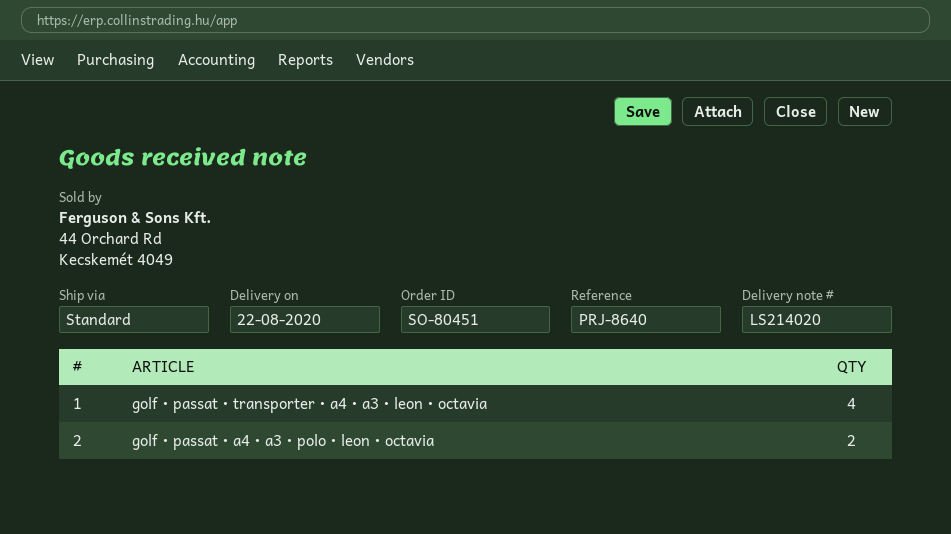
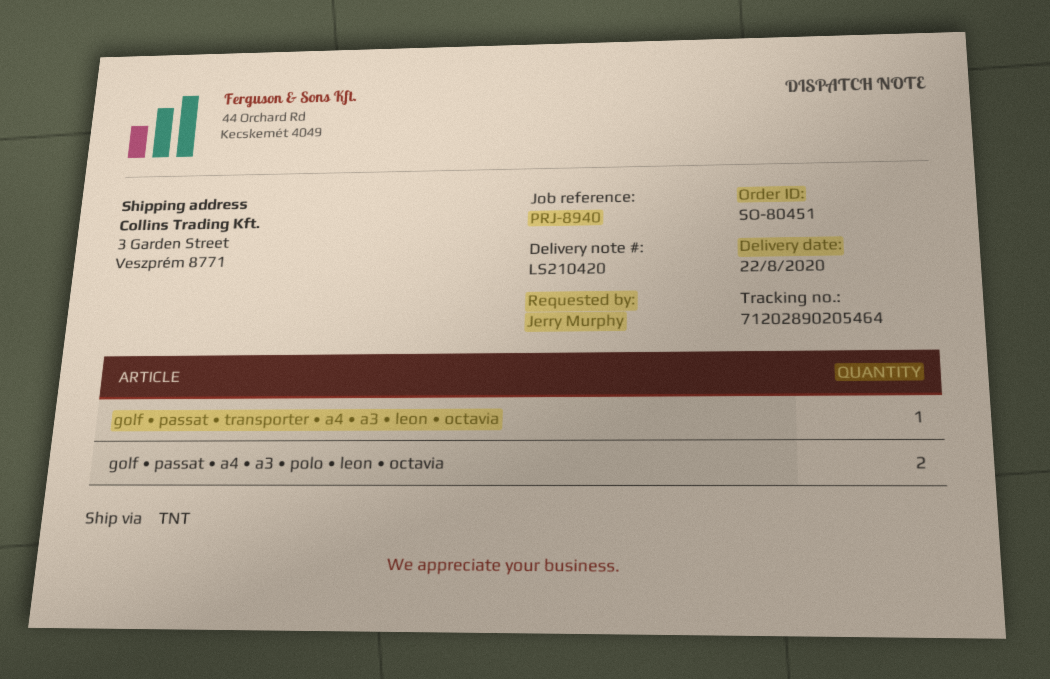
delivery note number: LS214020 -> LS210420
reference: PRJ-8640 -> PRJ-8940
shipping method: standard -> TNT
golf • passat • transporter • a4 • a3 • leon • octavia: 4 -> 1

